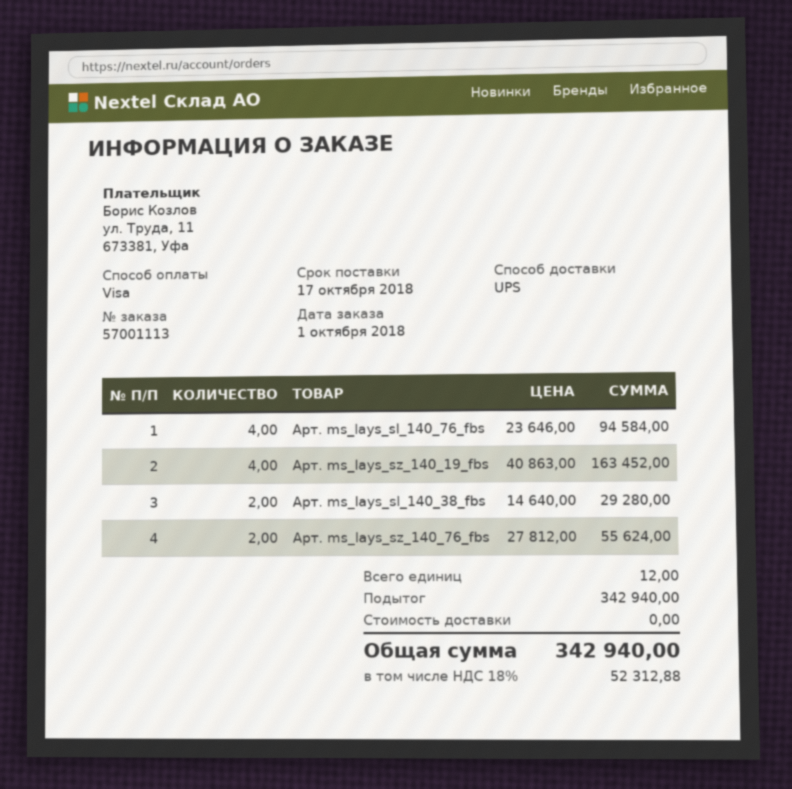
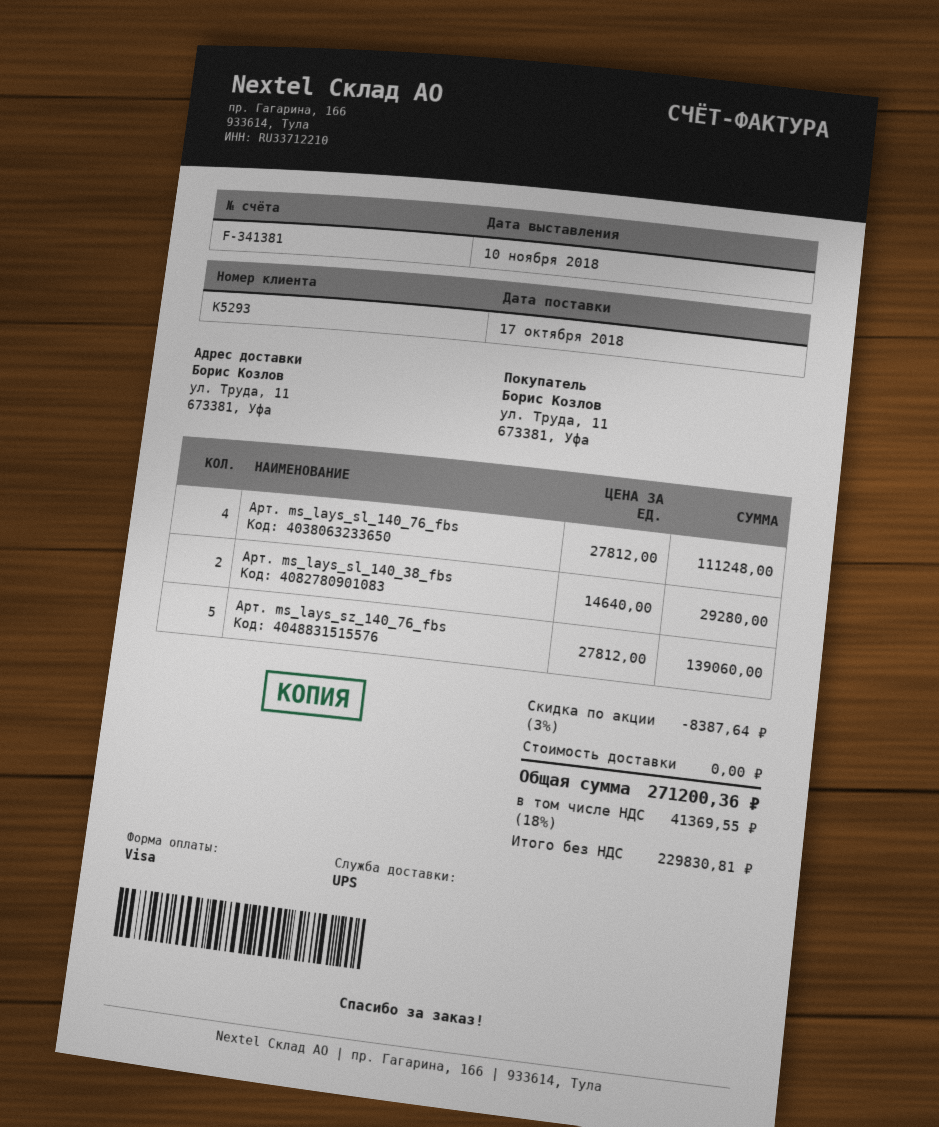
Арт. ms_lays_sl_140_76_fbs: 4 x 23646.00 = 94584.00 -> 4 x 27812.00 = 111248.00
Арт. ms_lays_sz_140_19_fbs: 4 x 40863.00 = 163452.00 -> none
Арт. ms_lays_sz_140_76_fbs: 2 x 27812.00 = 55624.00 -> 5 x 27812.00 = 139060.00
discount: none -> 3% = 8387.64
tax: 18% = 52312.88 -> 18% = 41369.55
total: 342940.00 -> 271200.36

